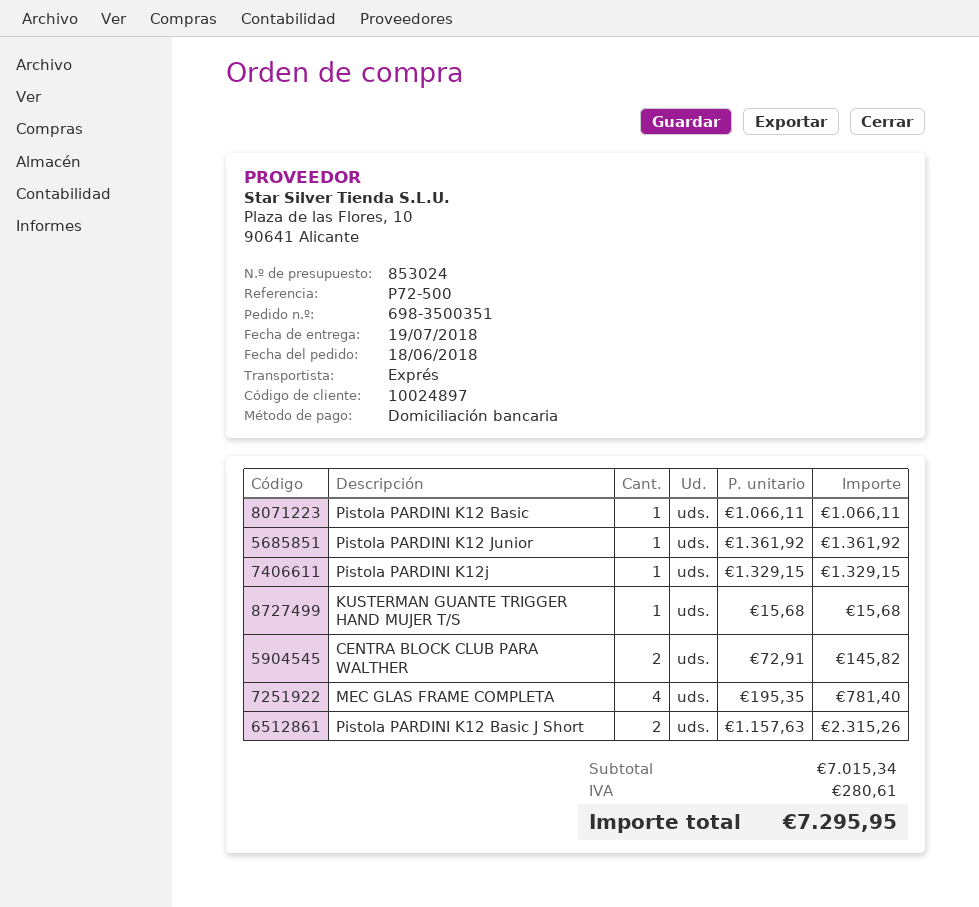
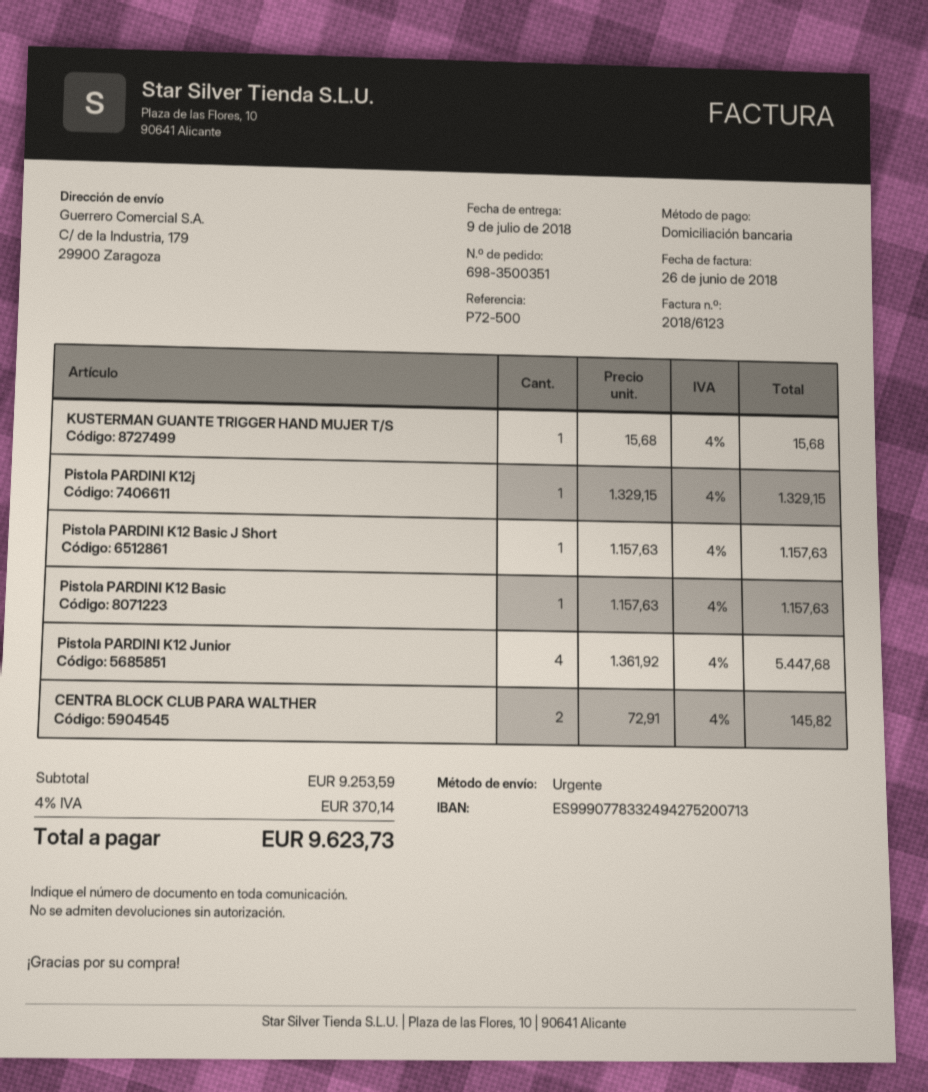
delivery date: 2018-07-19 -> 2018-07-09
Pistola PARDINI K12 Basic: 1 x 1066.11 = 1066.11 -> 1 x 1157.63 = 1157.63
Pistola PARDINI K12 Junior: 1 x 1361.92 = 1361.92 -> 4 x 1361.92 = 5447.68
MEC GLAS FRAME COMPLETA: 4 x 195.35 = 781.40 -> none
Pistola PARDINI K12 Basic J Short: 2 x 1157.63 = 2315.26 -> 1 x 1157.63 = 1157.63
subtotal: 7015.34 -> 9253.59
tax: 280.61 -> 370.14
total: 7295.95 -> 9623.73

